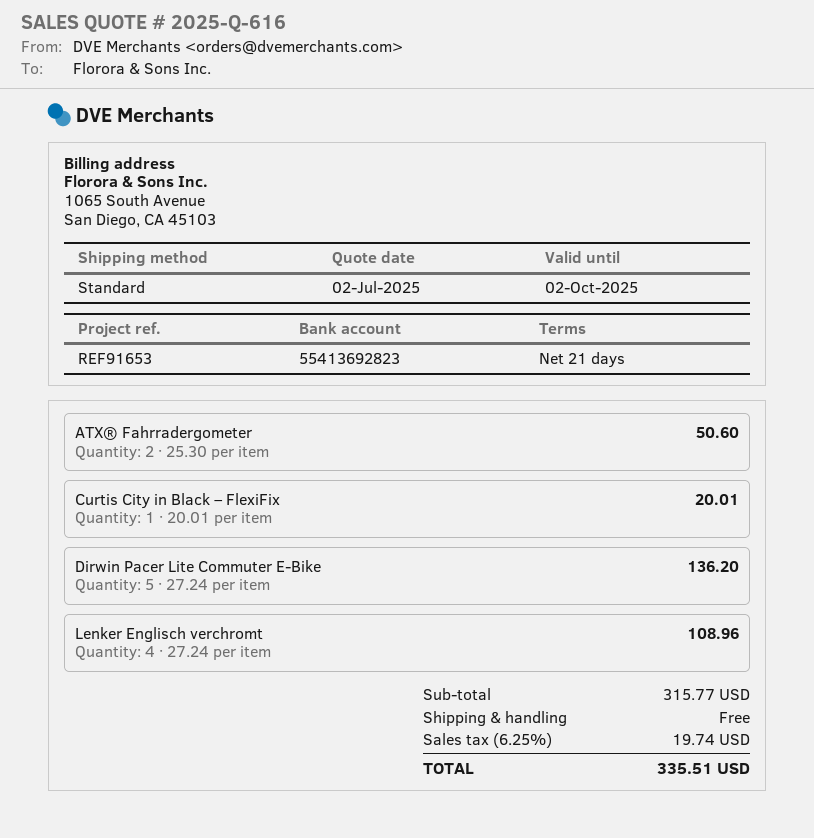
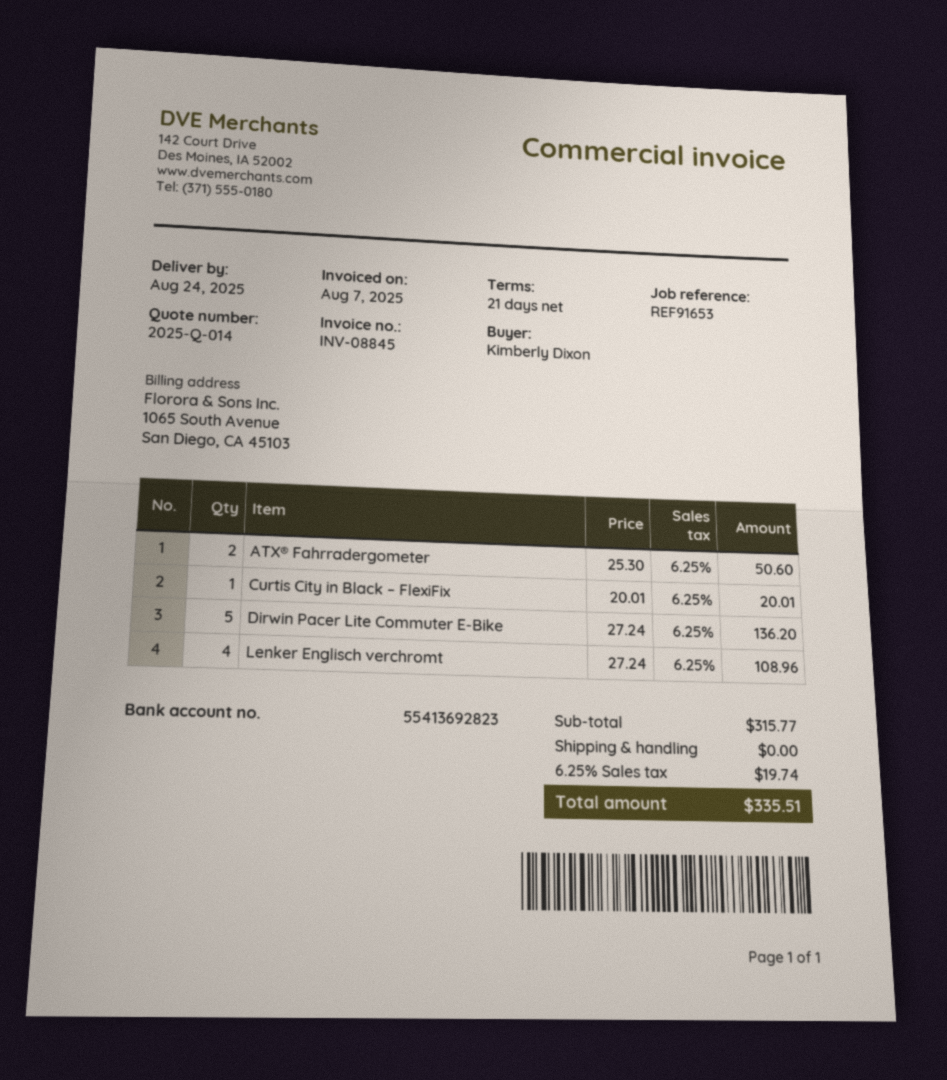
quote number: 2025-Q-616 -> 2025-Q-014

